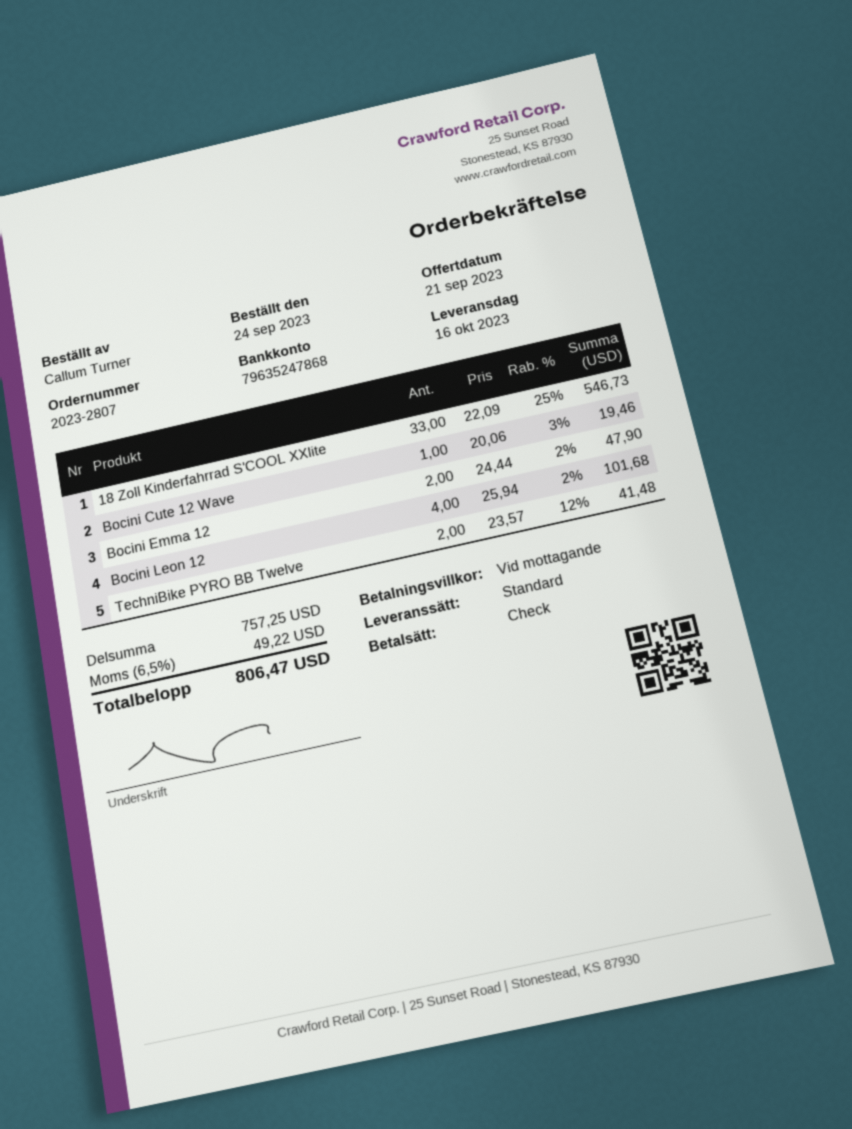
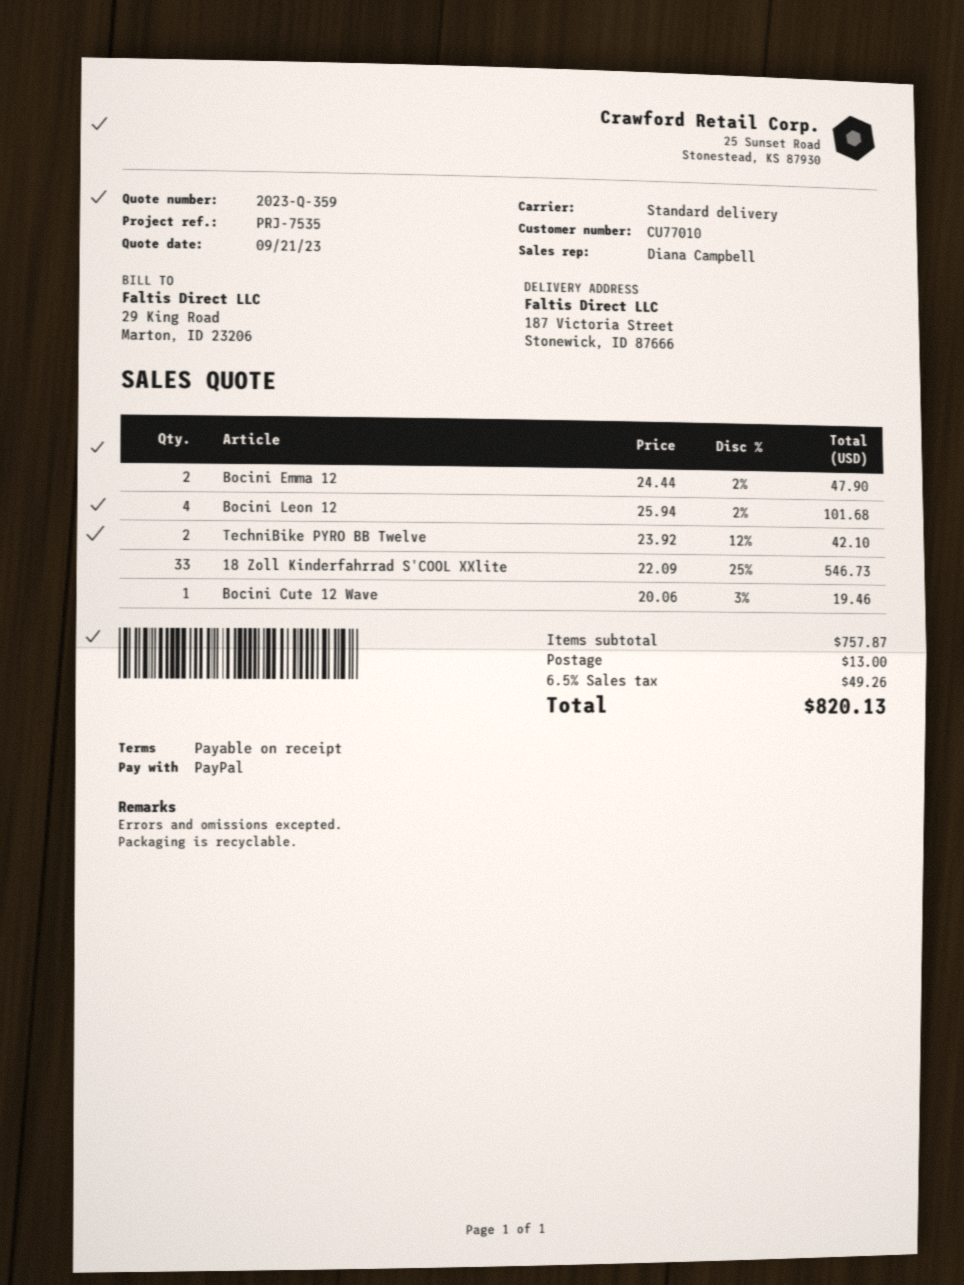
payment method: cheque -> PayPal
TechniBike PYRO BB Twelve: 2 x 23.57 - 12% = 41.48 -> 2 x 23.92 - 12% = 42.10
subtotal: 757.25 -> 757.87
shipping: none -> 13.00
tax: 6.5% = 49.22 -> 6.5% = 49.26
total: 806.47 -> 820.13

